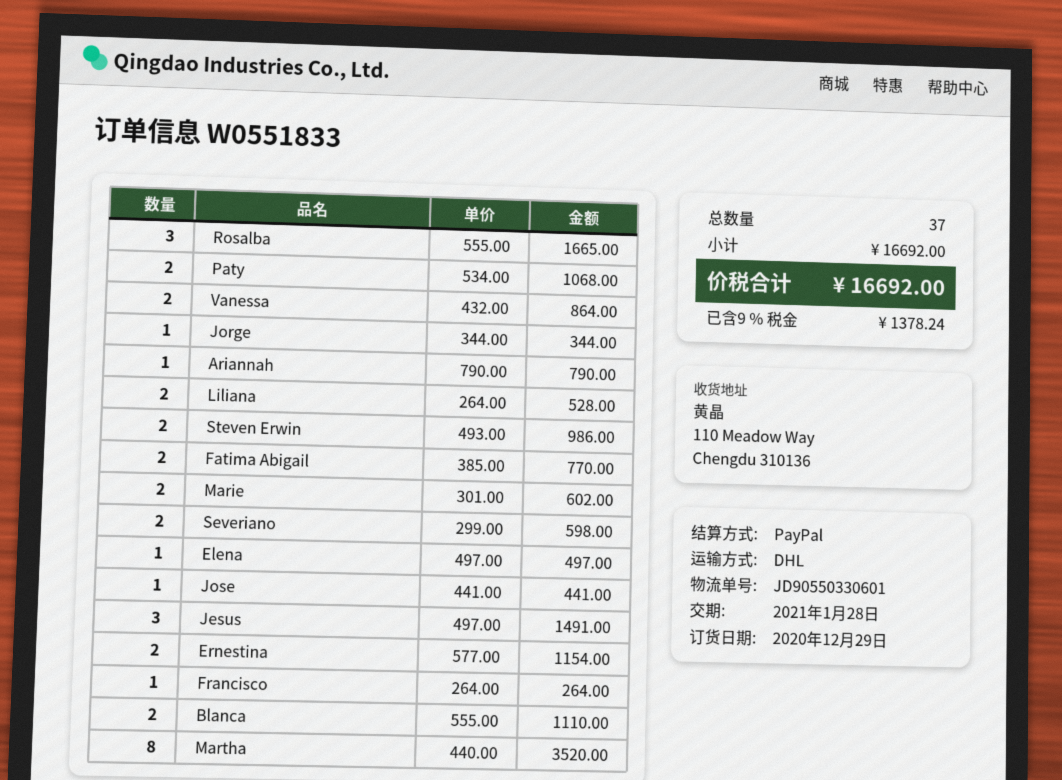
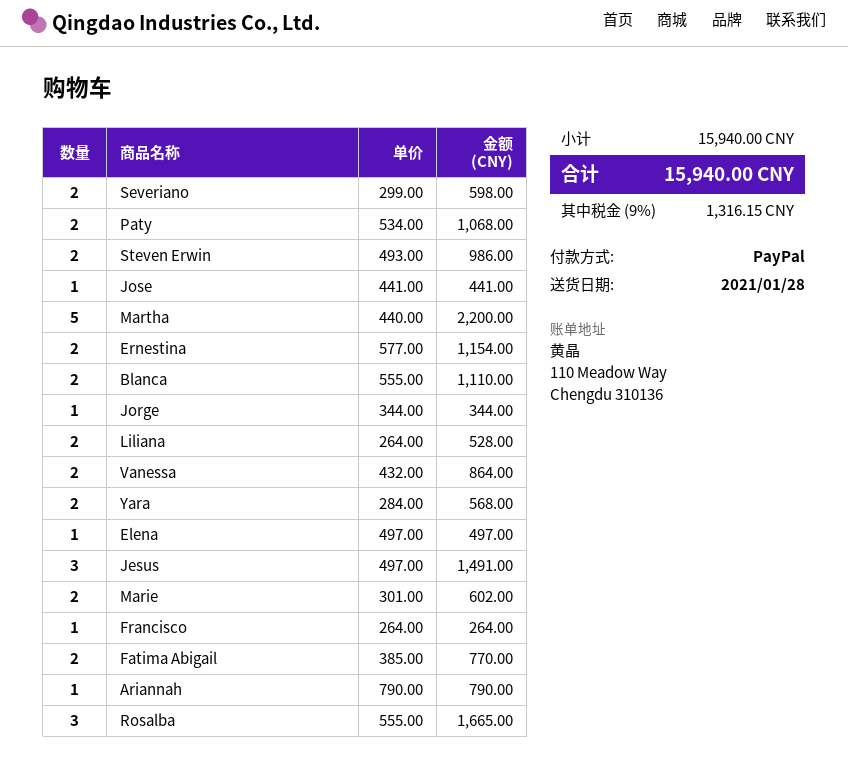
Martha: 8 x 440.00 = 3520.00 -> 5 x 440.00 = 2200.00
Yara: none -> 2 x 284.00 = 568.00
subtotal: 16692.00 -> 15940.00
tax: 9% = 1378.24 -> 9% = 1316.15
total: 16692.00 -> 15940.00

